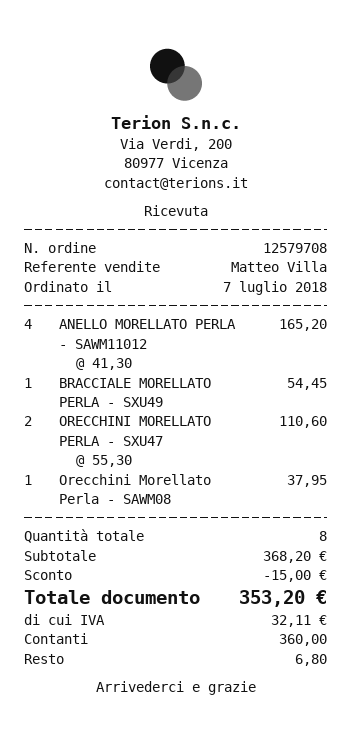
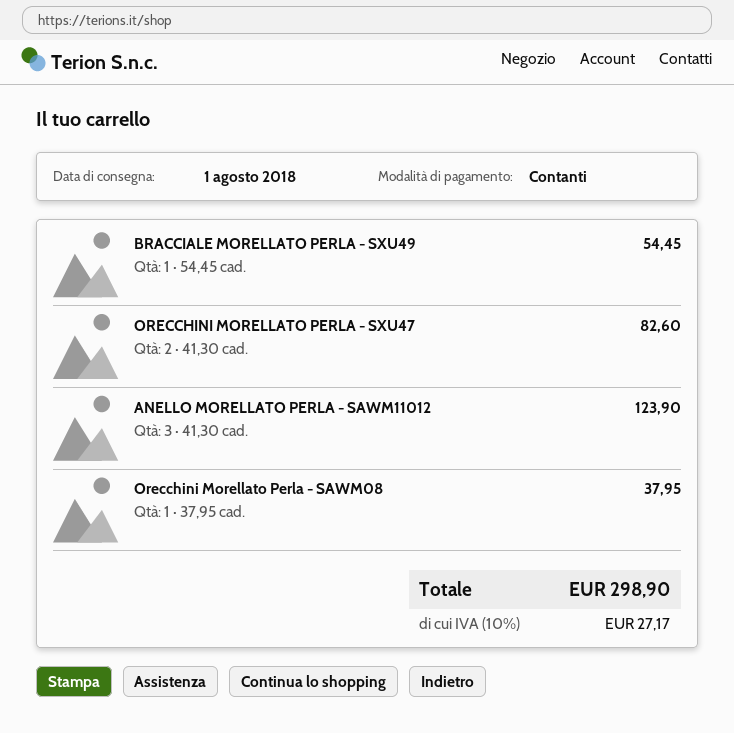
ANELLO MORELLATO PERLA - SAWM11012: 4 x 41.30 = 165.20 -> 3 x 41.30 = 123.90
ORECCHINI MORELLATO PERLA - SXU47: 2 x 55.30 = 110.60 -> 2 x 41.30 = 82.60
discount: 15.00 -> none
tax: 32.11 -> 27.17
total: 353.20 -> 298.90

